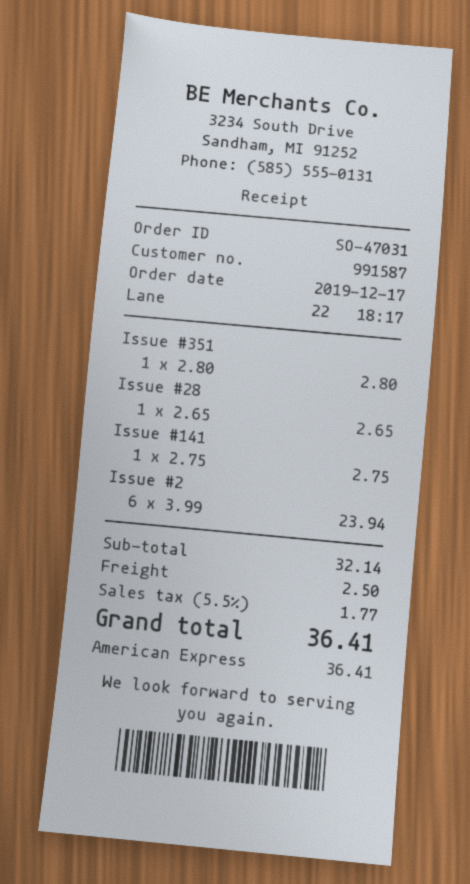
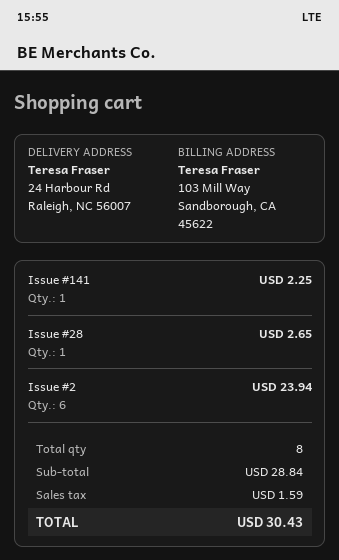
Issue #351: 1 for 2.80 -> none
Issue #141: 1 for 2.75 -> 1 for 2.25
subtotal: 32.14 -> 28.84
shipping: 2.50 -> none
tax: 1.77 -> 1.59
total: 36.41 -> 30.43

